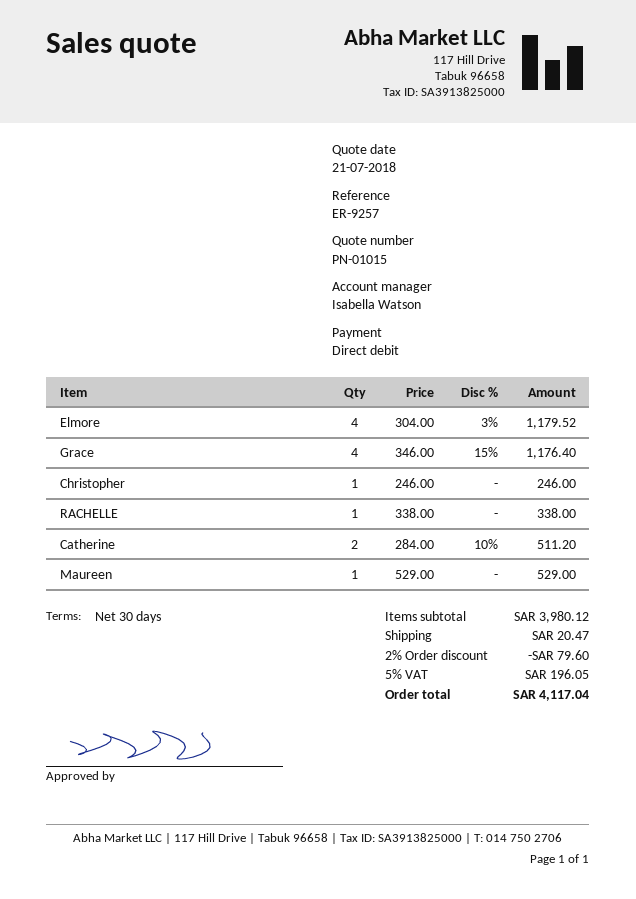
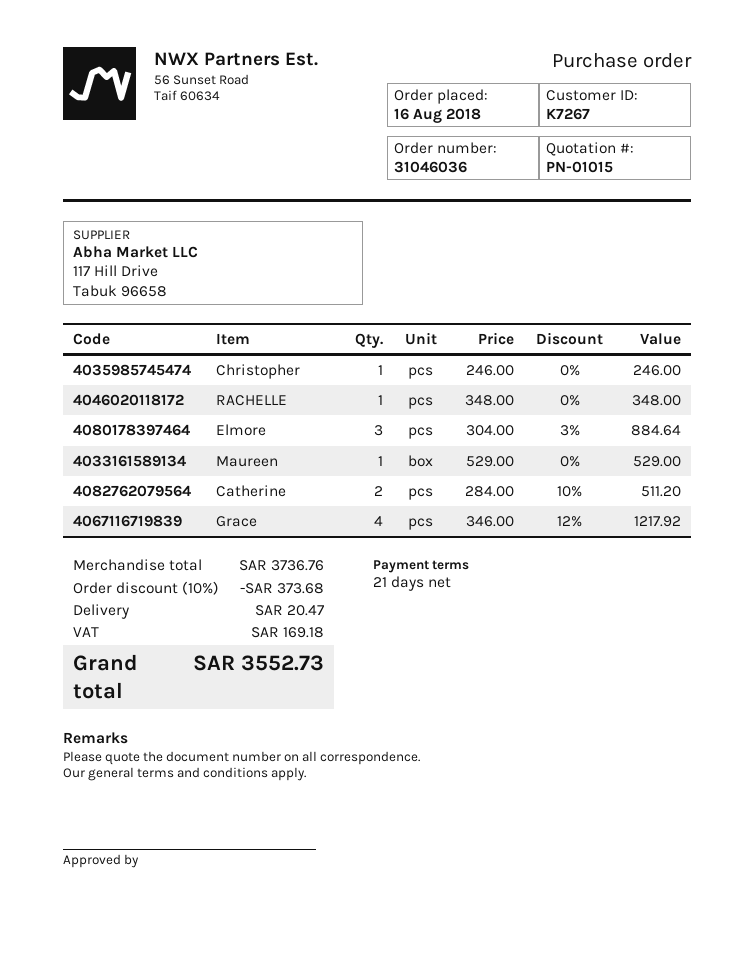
payment terms: 30 days -> 21 days
Elmore: 4 x 304.00 - 3% = 1179.52 -> 3 x 304.00 - 3% = 884.64
Grace: 4 x 346.00 - 15% = 1176.40 -> 4 x 346.00 - 12% = 1217.92
RACHELLE: 1 x 338.00 = 338.00 -> 1 x 348.00 = 348.00
subtotal: 3980.12 -> 3736.76
discount: 2% = 79.60 -> 10% = 373.68
tax: 196.05 -> 169.18
total: 4117.04 -> 3552.73

